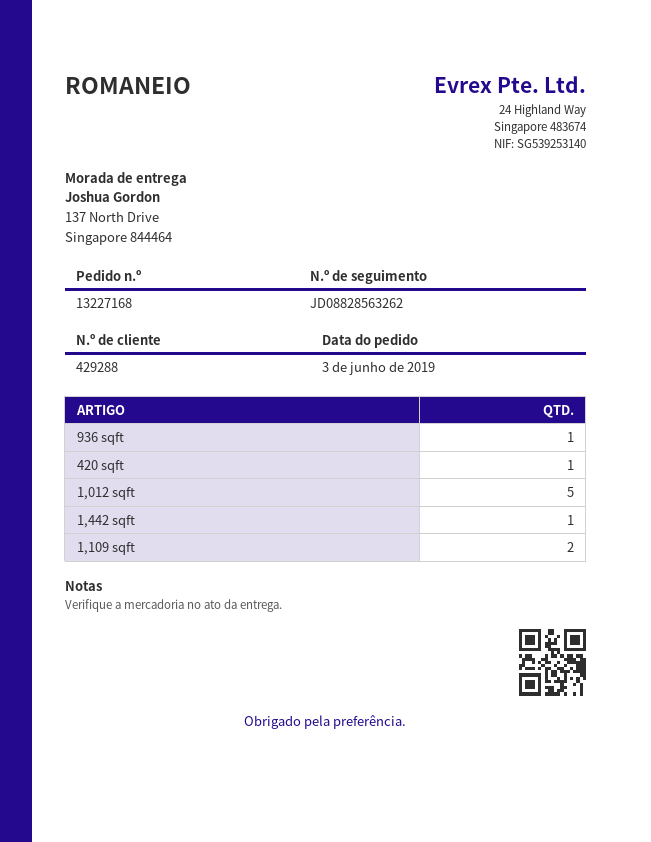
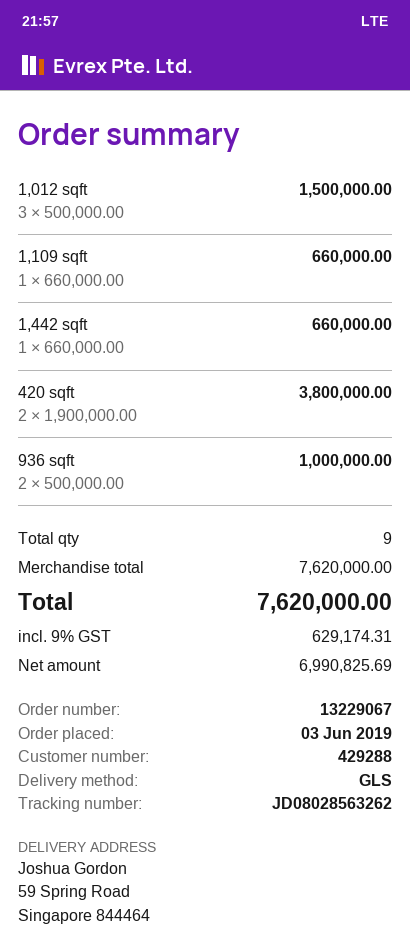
order number: 13227168 -> 13229067
tracking number: JD08828563262 -> JD08028563262
ship to: 137 North Drive, Singapore 844464 -> 59 Spring Road, Singapore 844464
936 sqft: 1 -> 2
420 sqft: 1 -> 2
1,012 sqft: 5 -> 3
1,109 sqft: 2 -> 1

